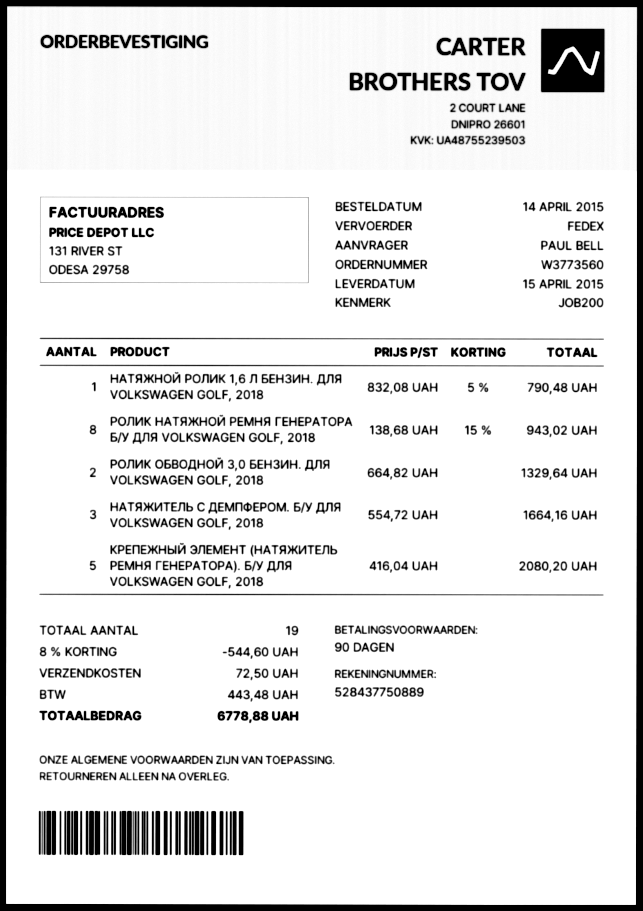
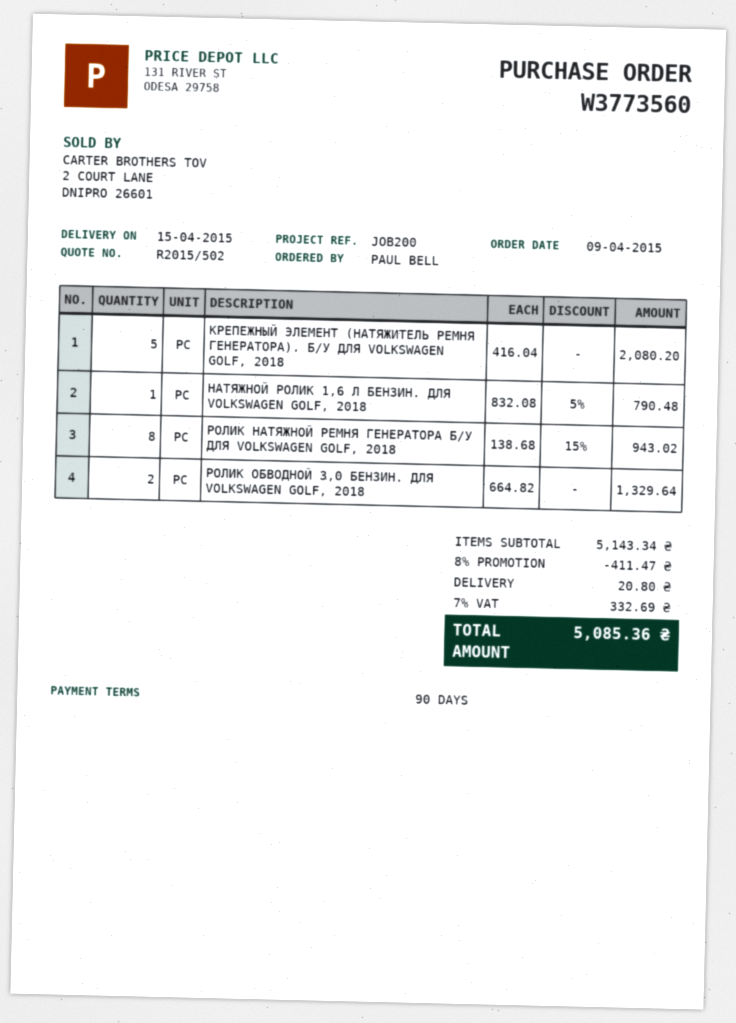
order date: 2015-04-14 -> 2015-04-09
НАТЯЖИТЕЛЬ С ДЕМПФЕРОМ. Б/У ДЛЯ VOLKSWAGEN GOLF, 2018: 3 x 554.72 = 1664.16 -> none
discount: 8% = 544.60 -> 8% = 411.47
shipping: 72.50 -> 20.80
tax: 443.48 -> 332.69
total: 6778.88 -> 5085.36

